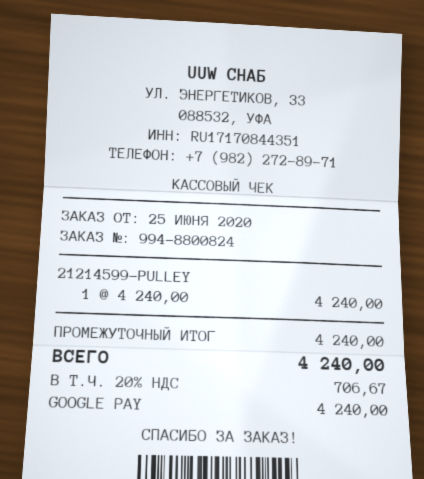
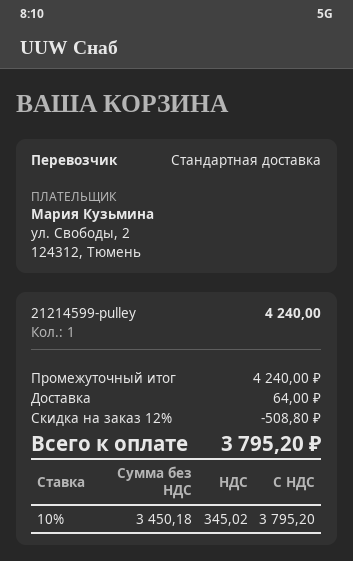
discount: none -> 12% = 508.80
shipping: none -> 64.00
tax: 20% = 706.67 -> 10% = 345.02
total: 4240.00 -> 3795.20

